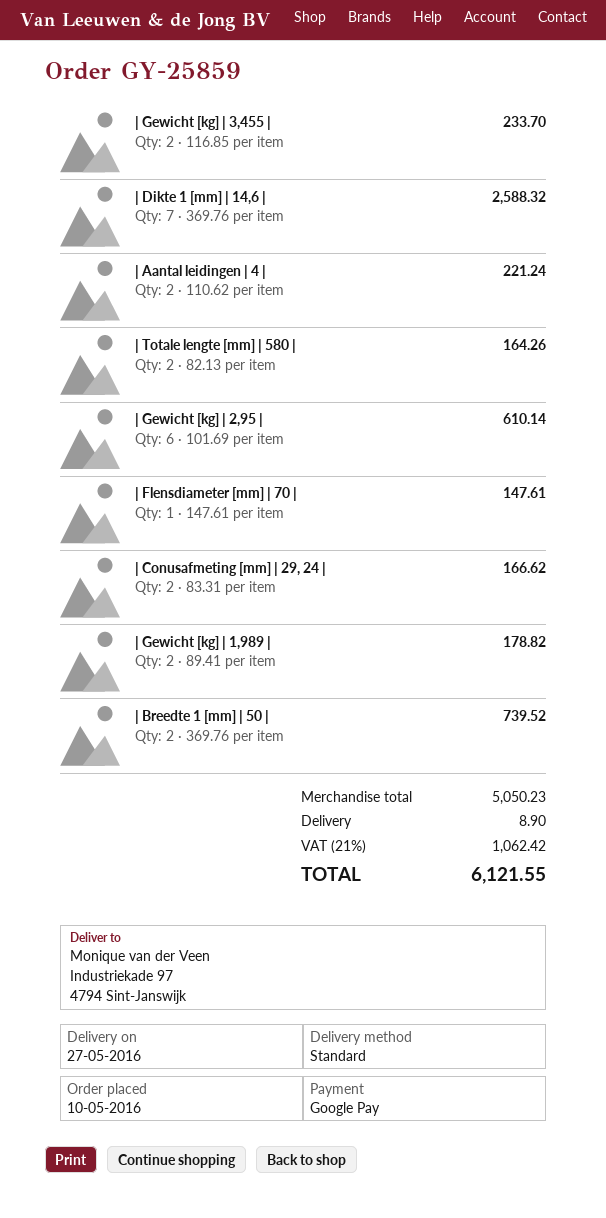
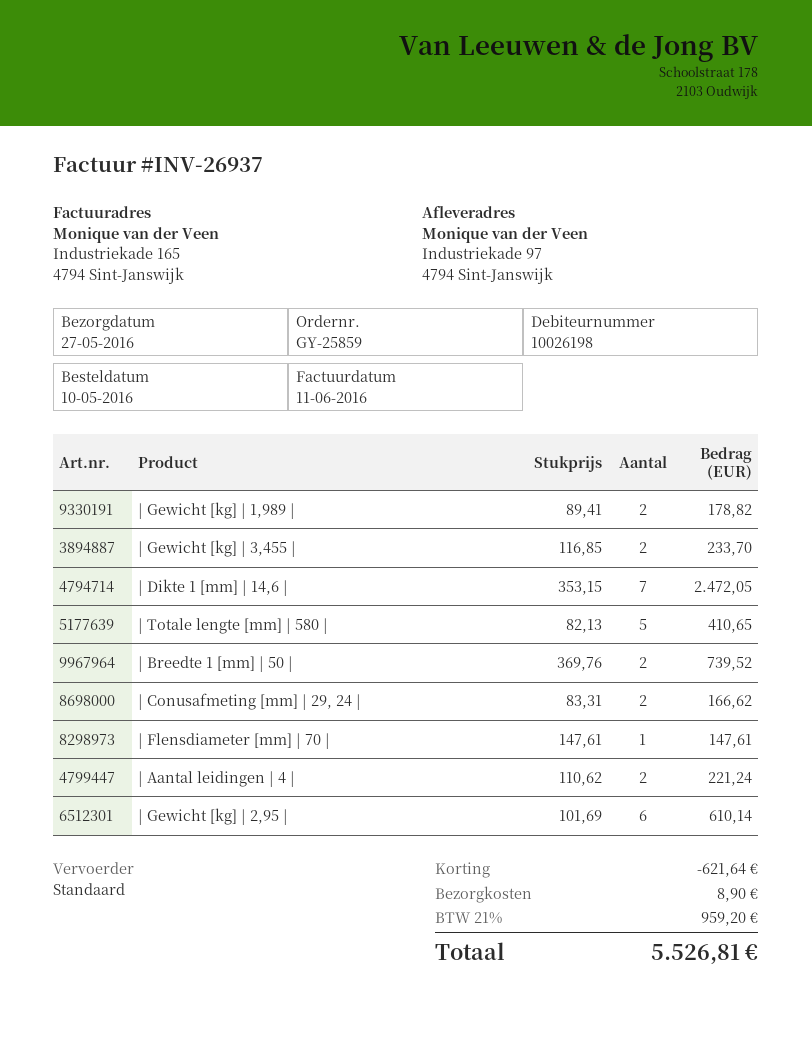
| Dikte 1 [mm] | 14,6 |: 7 x 369.76 = 2588.32 -> 7 x 353.15 = 2472.05
| Totale lengte [mm] | 580 |: 2 x 82.13 = 164.26 -> 5 x 82.13 = 410.65
discount: none -> 621.64
tax: 21% = 1062.42 -> 21% = 959.20
total: 6121.55 -> 5526.81

